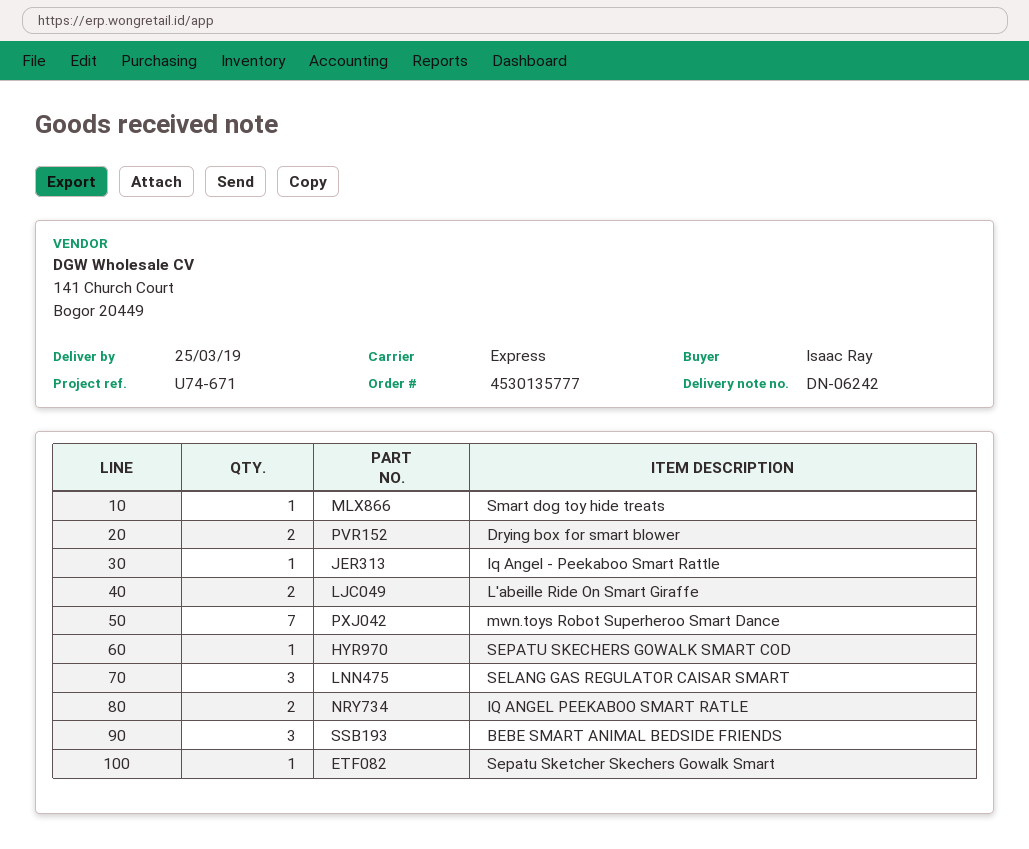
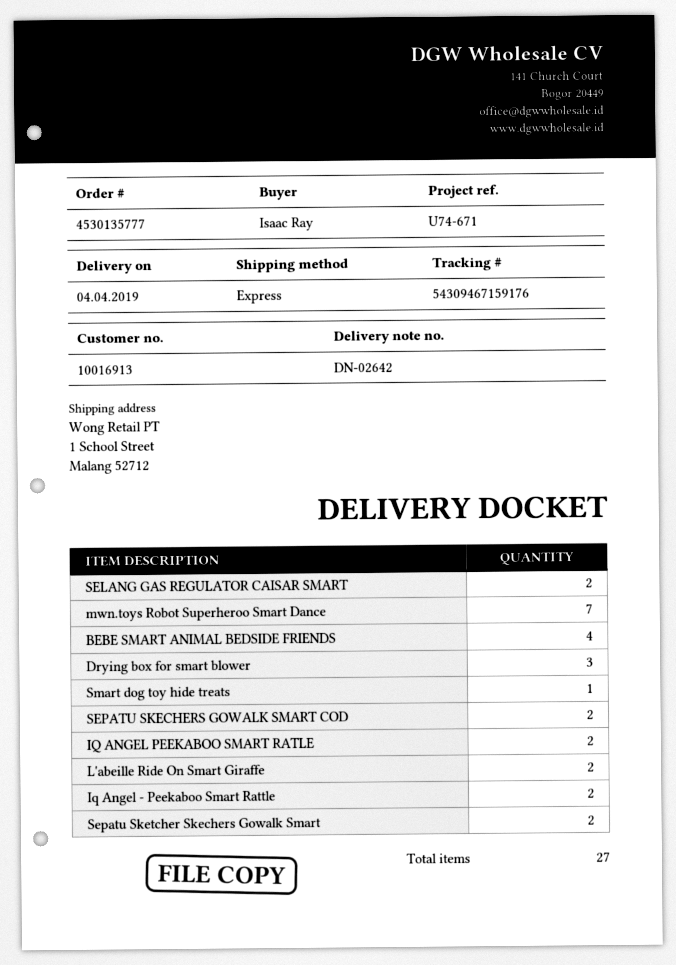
delivery note number: DN-06242 -> DN-02642
delivery date: 2019-03-25 -> 2019-04-04
Drying box for smart blower: 2 -> 3
Iq Angel - Peekaboo Smart Rattle: 1 -> 2
SEPATU SKECHERS GOWALK SMART COD: 1 -> 2
SELANG GAS REGULATOR CAISAR SMART: 3 -> 2
BEBE SMART ANIMAL BEDSIDE FRIENDS: 3 -> 4
Sepatu Sketcher Skechers Gowalk Smart: 1 -> 2

